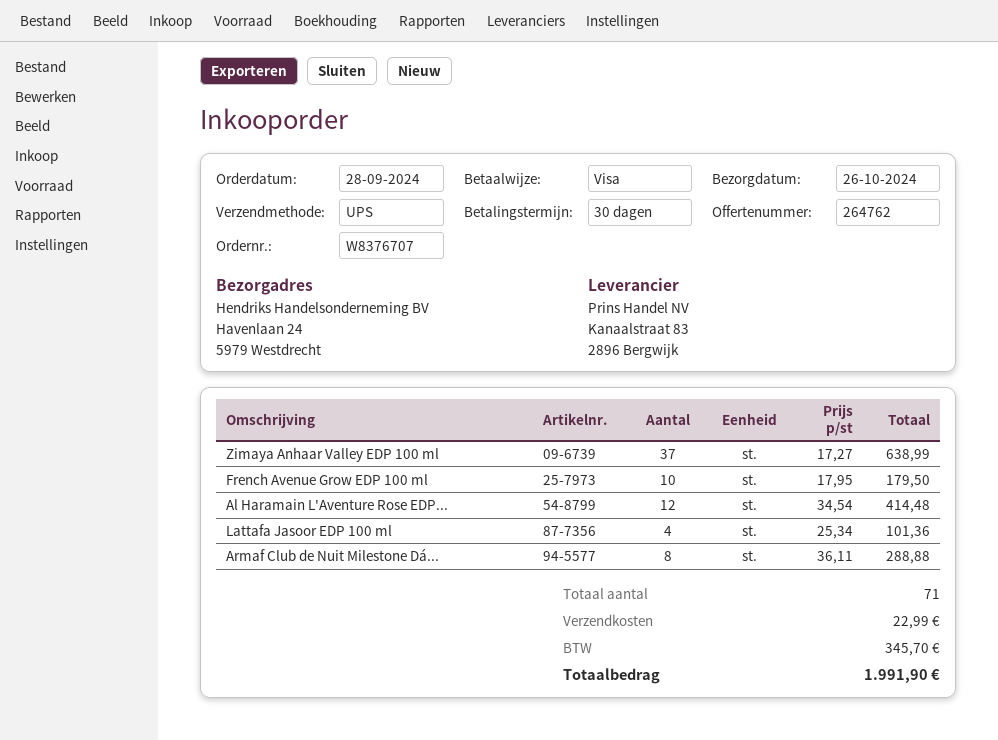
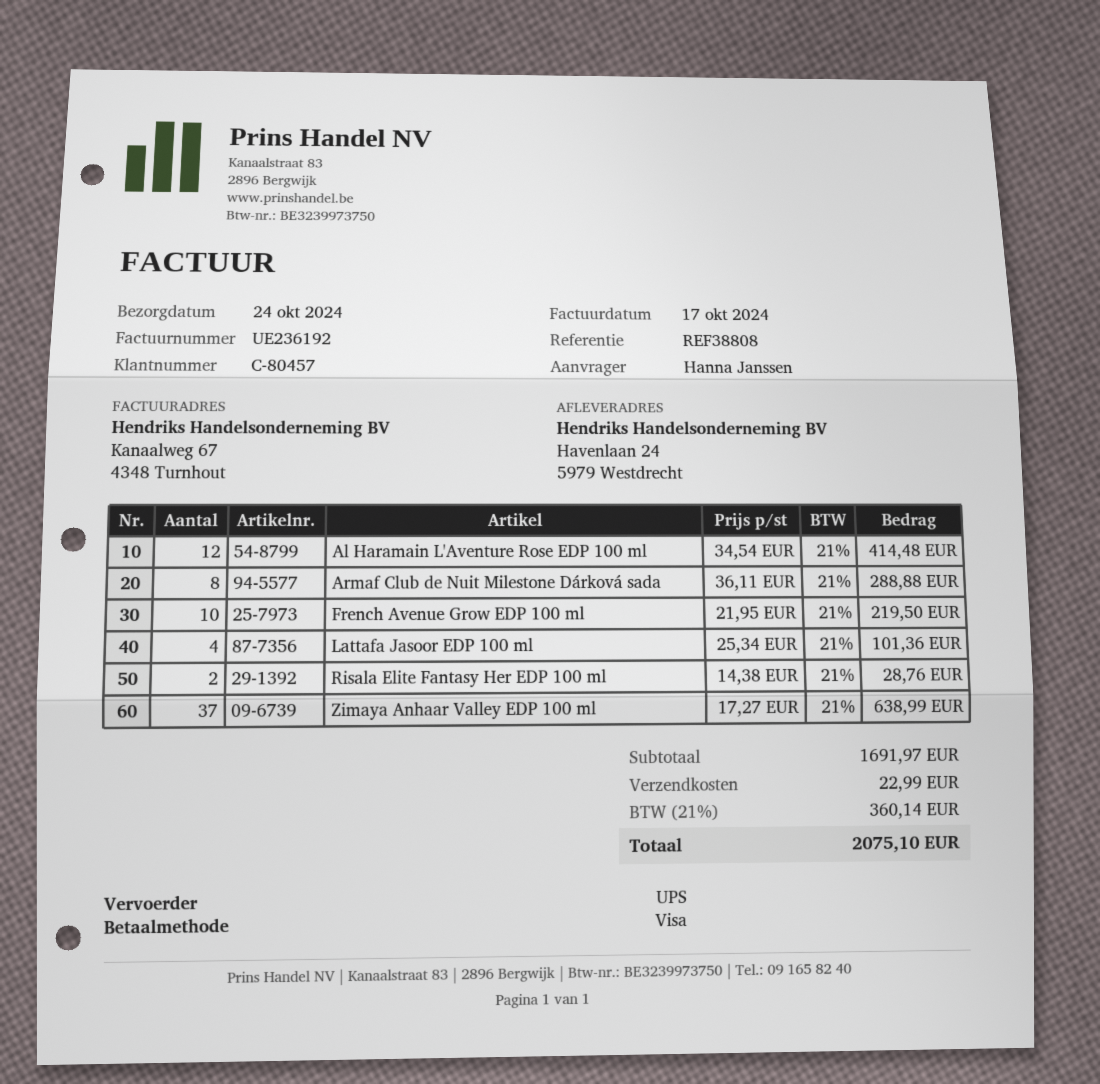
delivery date: 2024-10-26 -> 2024-10-24
French Avenue Grow EDP 100 ml: 10 x 17.95 = 179.50 -> 10 x 21.95 = 219.50
Risala Elite Fantasy Her EDP 100 ml: none -> 2 x 14.38 = 28.76
tax: 345.70 -> 360.14
total: 1991.90 -> 2075.10

